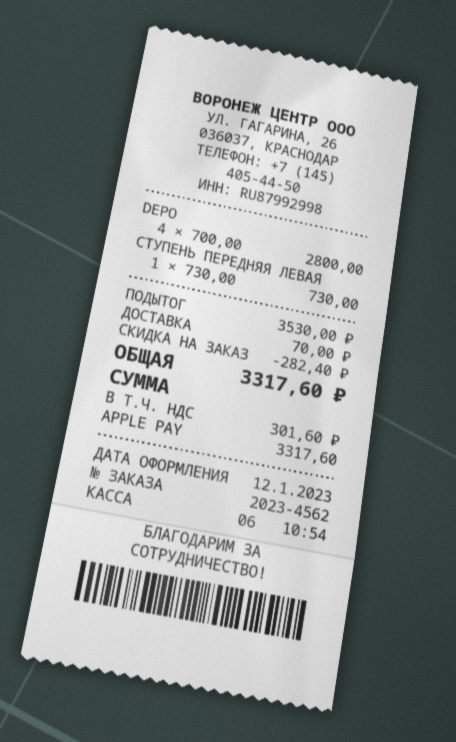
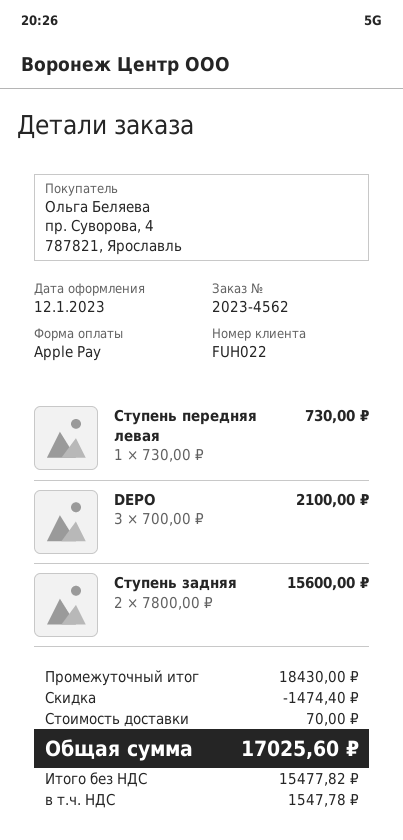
DEPO: 4 x 700.00 = 2800.00 -> 3 x 700.00 = 2100.00
Ступень задняя: none -> 2 x 7800.00 = 15600.00
subtotal: 3530.00 -> 18430.00
discount: 282.40 -> 1474.40
tax: 301.60 -> 1547.78
total: 3317.60 -> 17025.60

